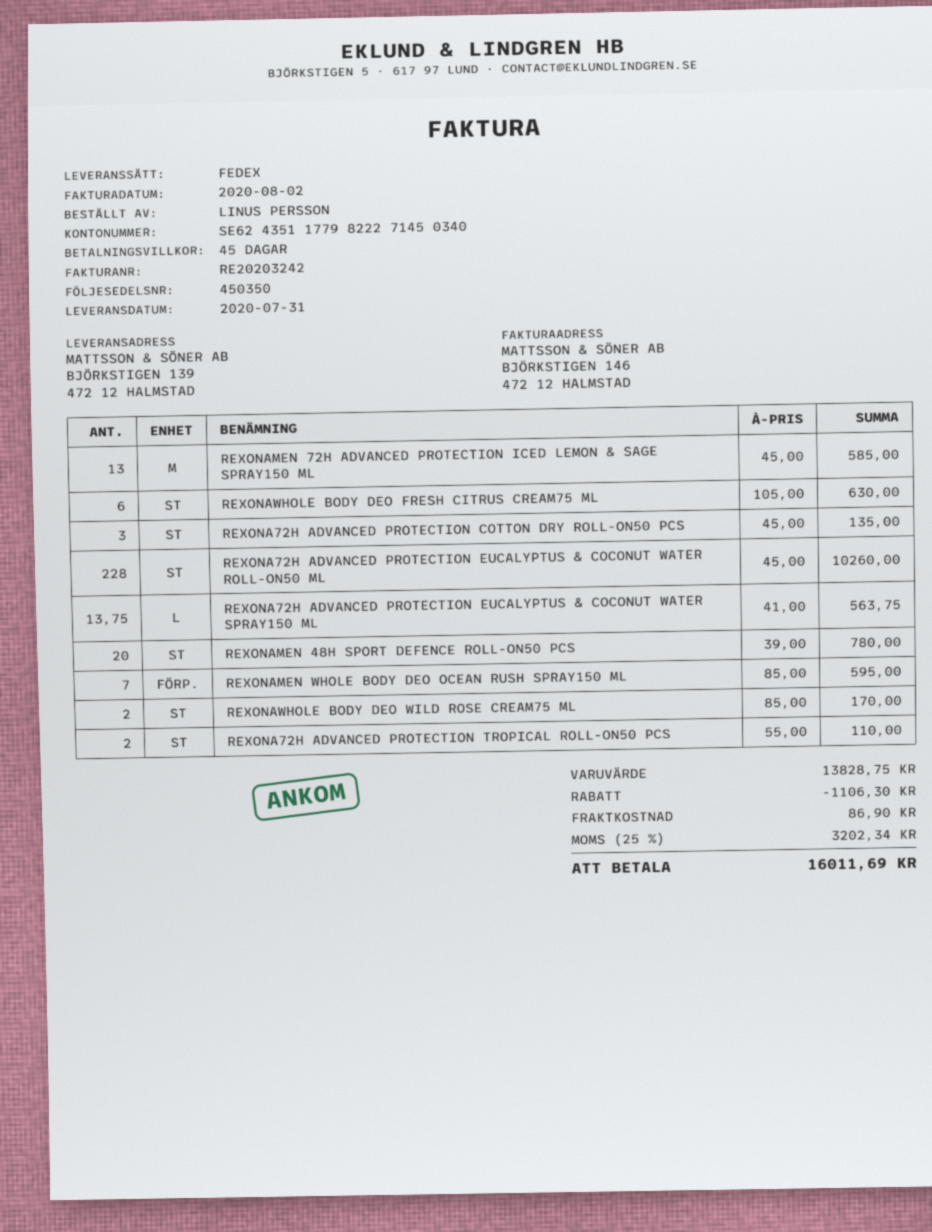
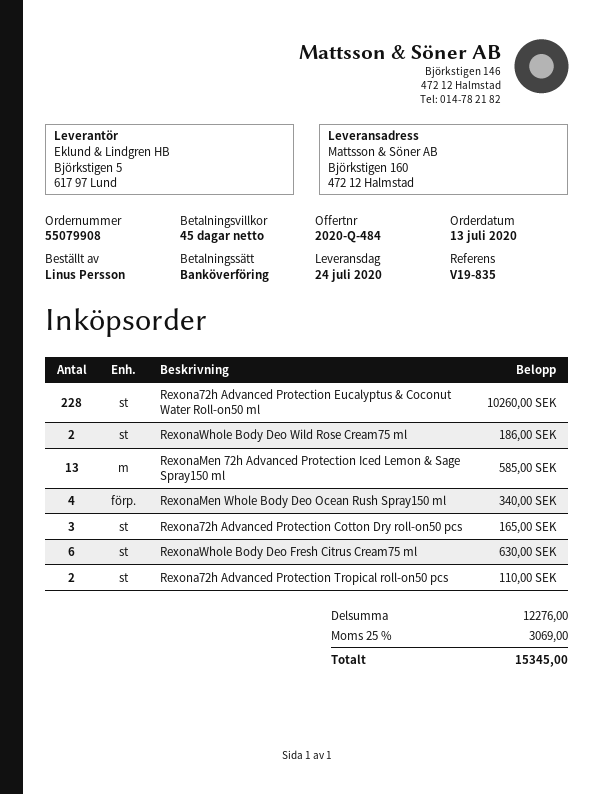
delivery date: 2020-07-31 -> 2020-07-24
ship to: BJÖRKSTIGEN 139, 472 12 HALMSTAD -> Björkstigen 160, 472 12 Halmstad
REXONA72H ADVANCED PROTECTION COTTON DRY ROLL-ON50 PCS: 3 for 135.00 -> 3 for 165.00
REXONA72H ADVANCED PROTECTION EUCALYPTUS & COCONUT WATER SPRAY150 ML: 13.75 for 563.75 -> none
REXONAMEN 48H SPORT DEFENCE ROLL-ON50 PCS: 20 for 780.00 -> none
REXONAMEN WHOLE BODY DEO OCEAN RUSH SPRAY150 ML: 7 for 595.00 -> 4 for 340.00
REXONAWHOLE BODY DEO WILD ROSE CREAM75 ML: 2 for 170.00 -> 2 for 186.00
subtotal: 13828.75 -> 12276.00
discount: 1106.30 -> none
shipping: 86.90 -> none
tax: 25% = 3202.34 -> 25% = 3069.00
total: 16011.69 -> 15345.00

